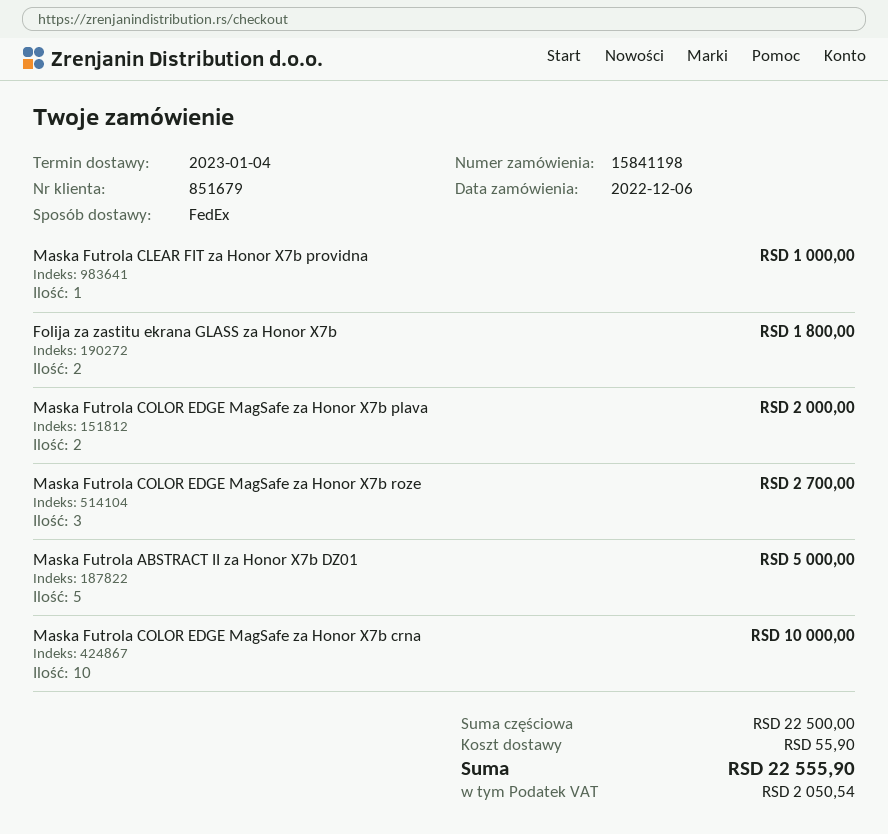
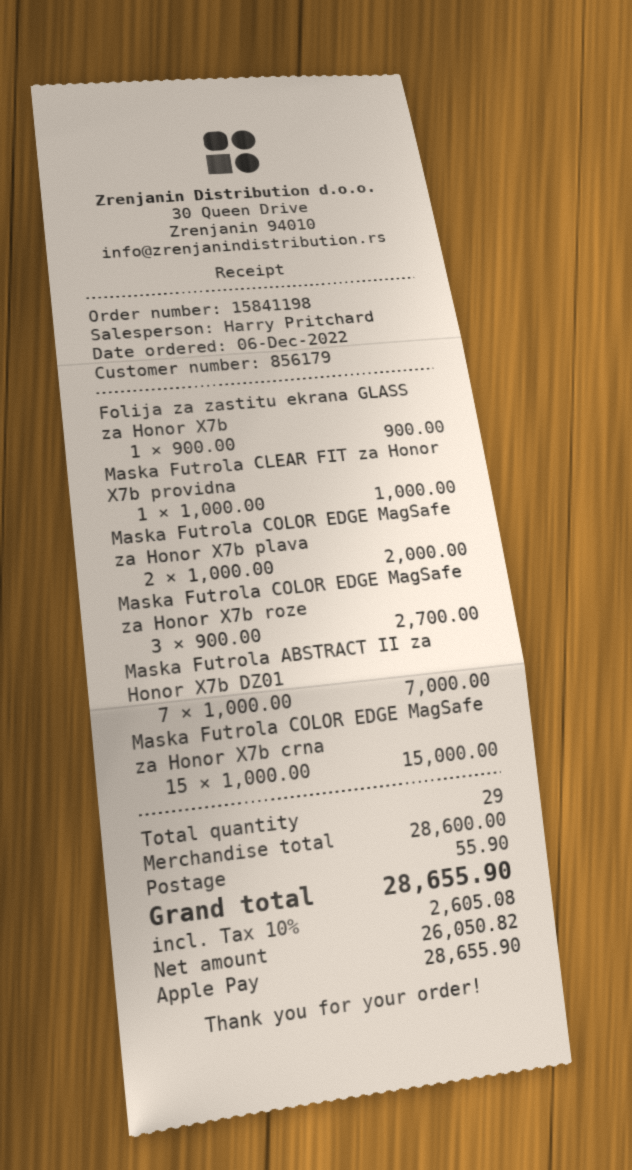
customer number: 851679 -> 856179
Folija za zastitu ekrana GLASS za Honor X7b: 2 for 1800.00 -> 1 for 900.00
Maska Futrola ABSTRACT II za Honor X7b DZ01: 5 for 5000.00 -> 7 for 7000.00
Maska Futrola COLOR EDGE MagSafe za Honor X7b crna: 10 for 10000.00 -> 15 for 15000.00
subtotal: 22500.00 -> 28600.00
tax: 2050.54 -> 2605.08
total: 22555.90 -> 28655.90

